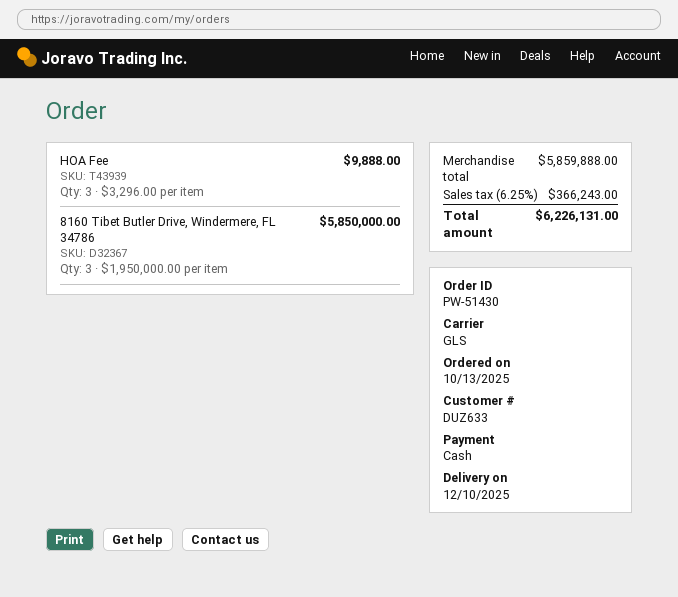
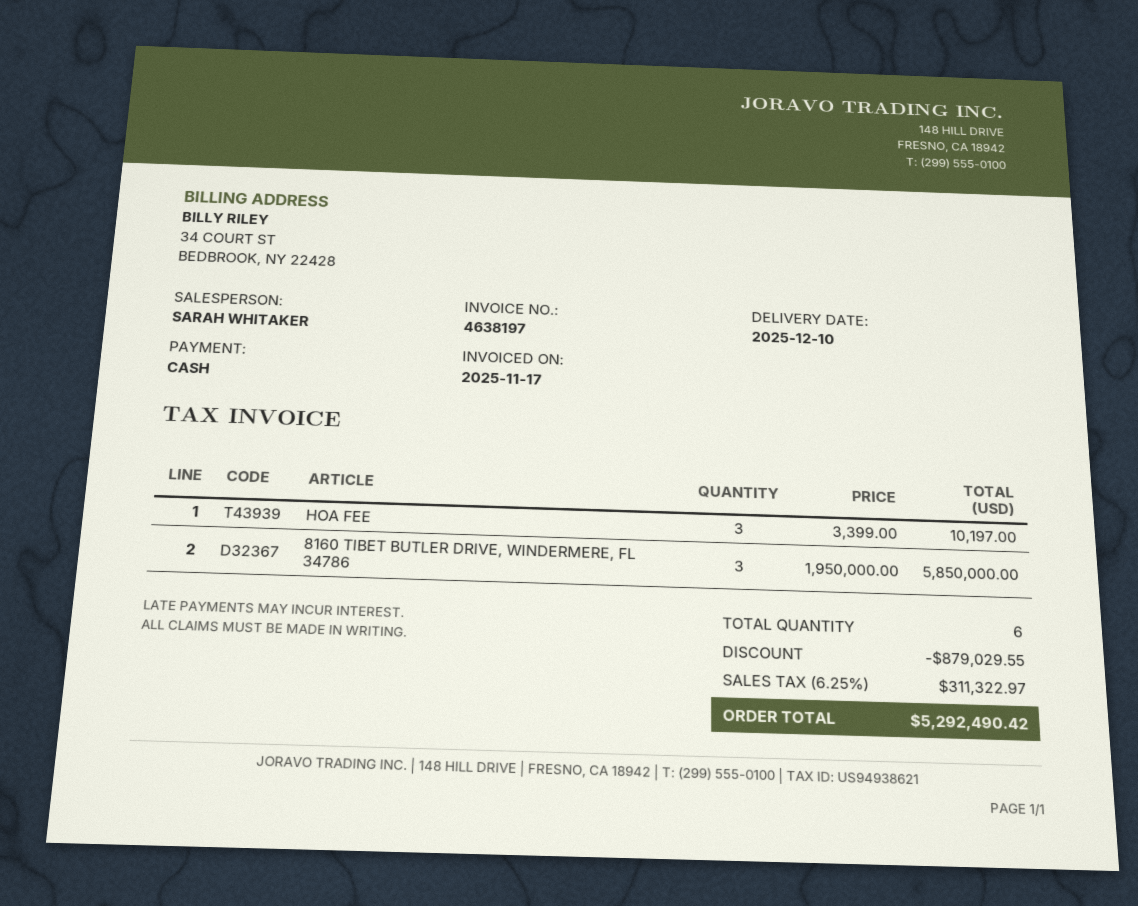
HOA Fee: 3 x 3296.00 = 9888.00 -> 3 x 3399.00 = 10197.00
discount: none -> 879029.55
tax: 6.25% = 366243.00 -> 6.25% = 311322.97
total: 6226131.00 -> 5292490.42

